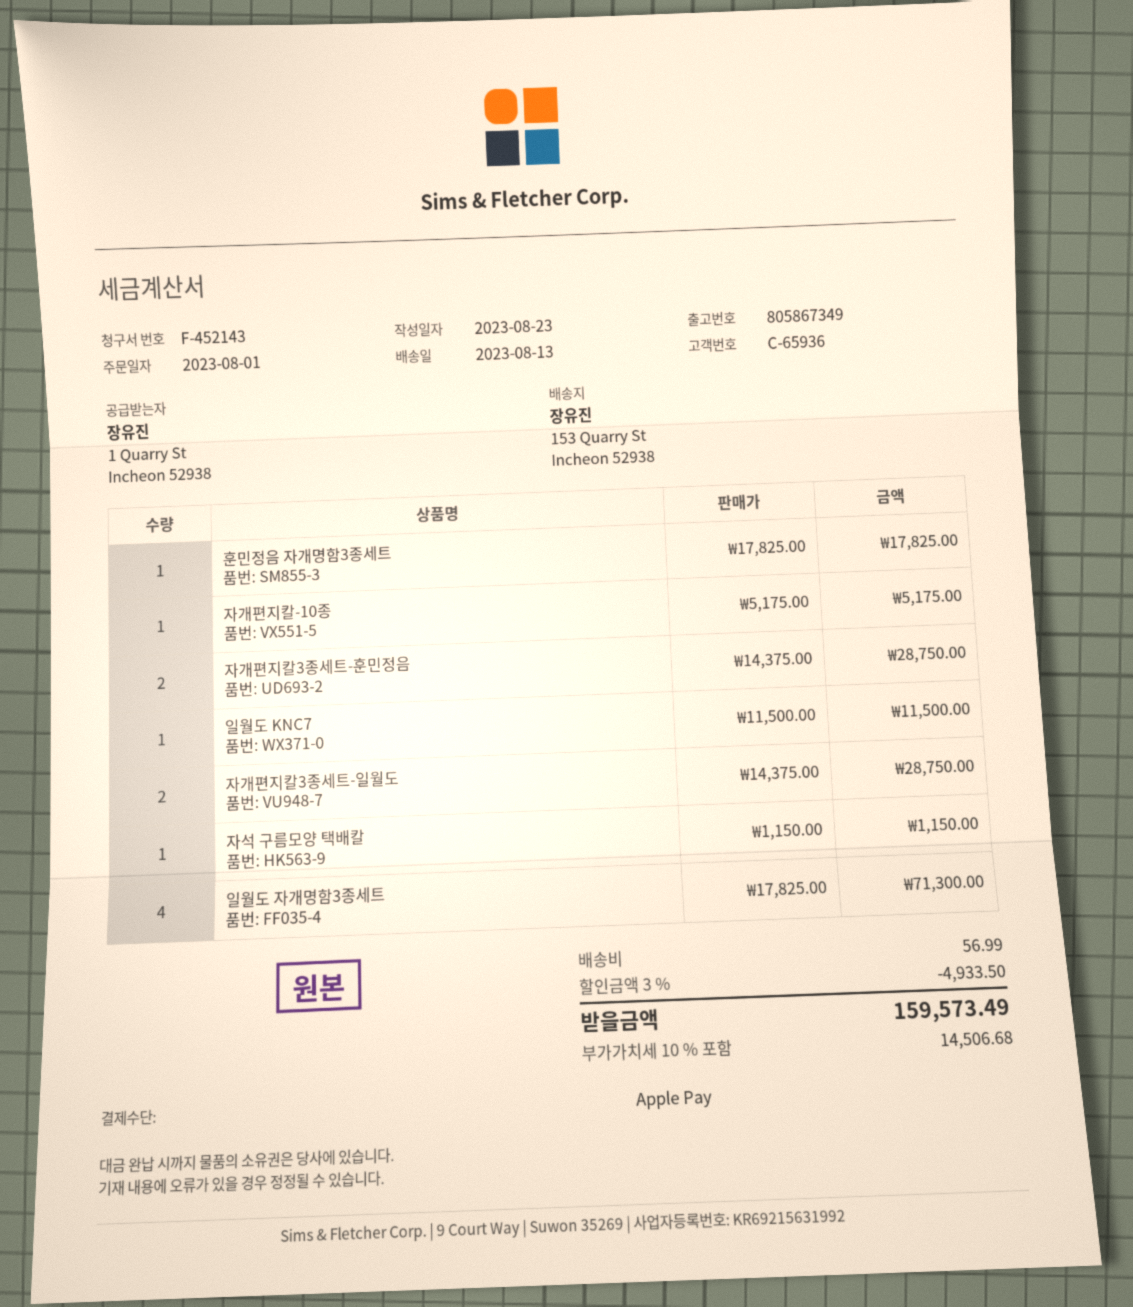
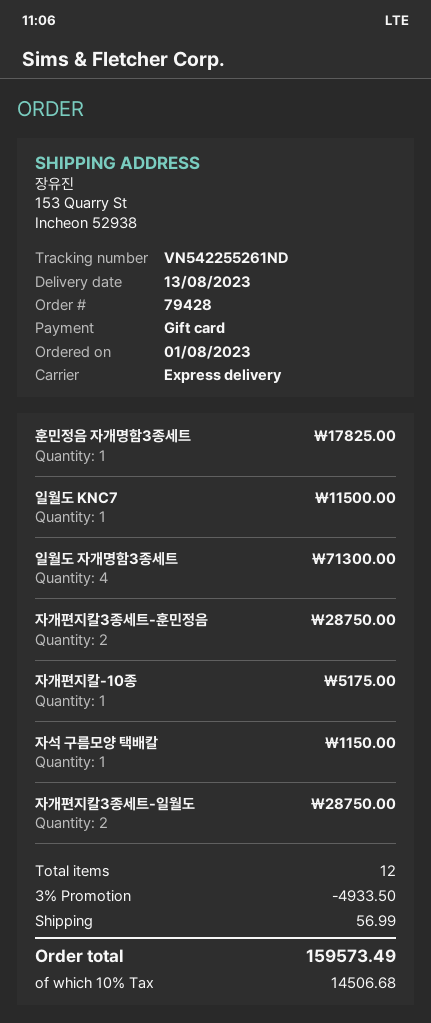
payment method: Apple Pay -> gift card

